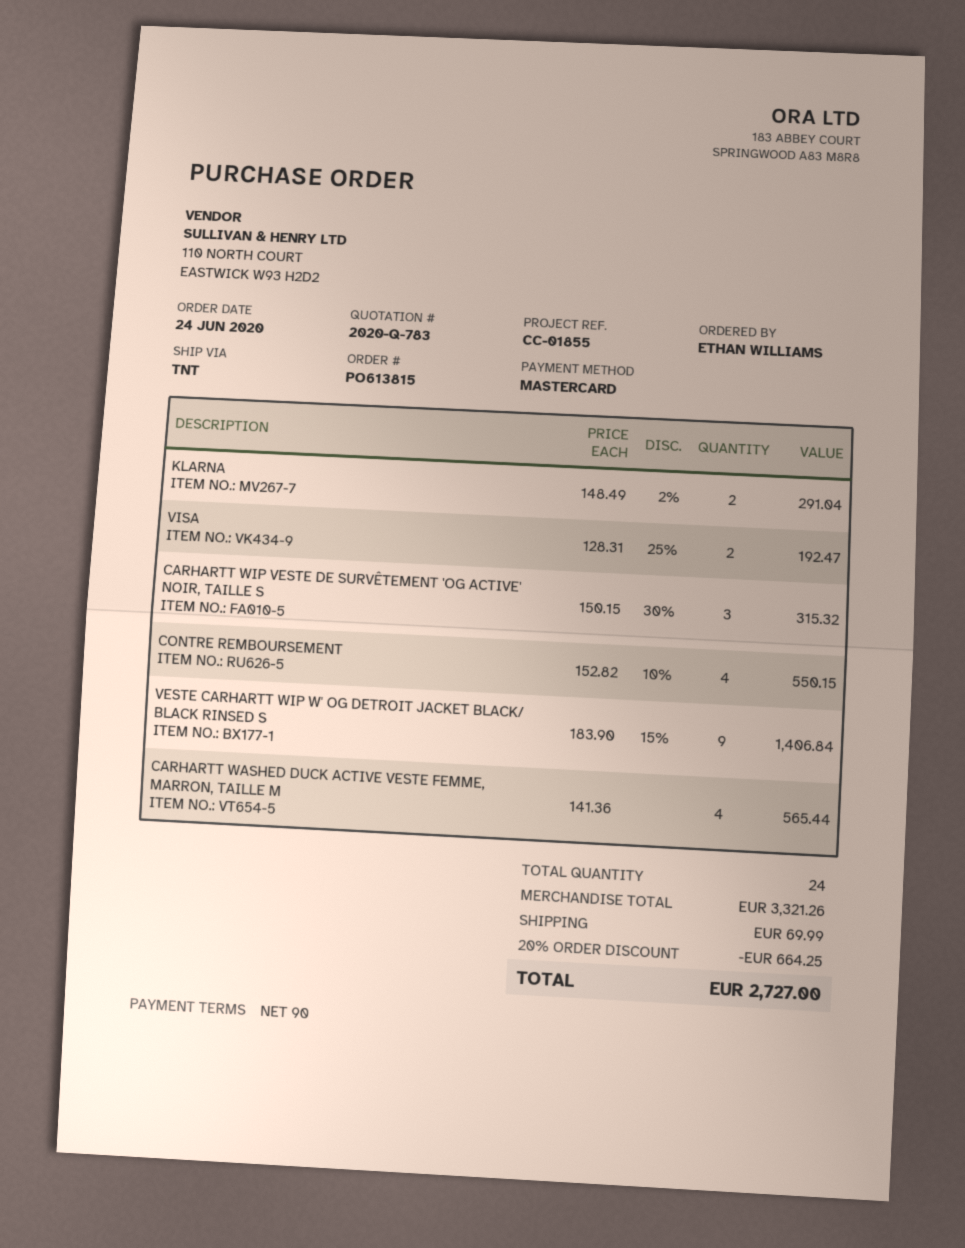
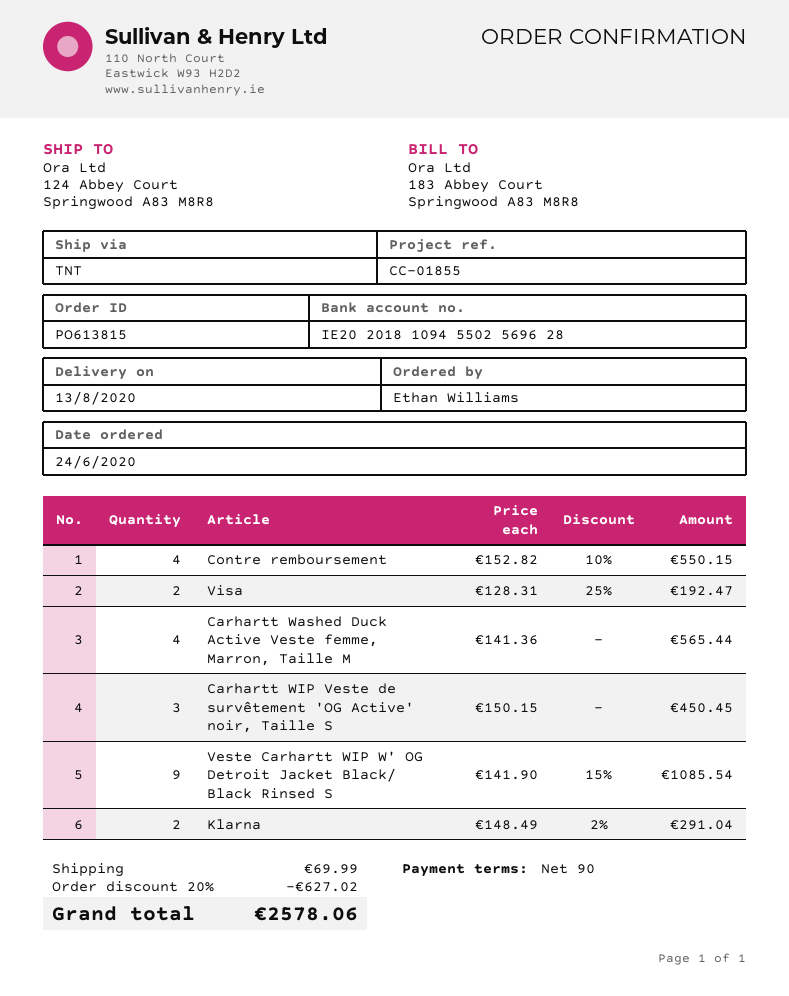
CARHARTT WIP VESTE DE SURVÊTEMENT 'OG ACTIVE' NOIR, TAILLE S: 3 x 150.15 - 30% = 315.32 -> 3 x 150.15 = 450.45
VESTE CARHARTT WIP W' OG DETROIT JACKET BLACK/ BLACK RINSED S: 9 x 183.90 - 15% = 1406.84 -> 9 x 141.90 - 15% = 1085.54
discount: 20% = 664.25 -> 20% = 627.02
total: 2727.00 -> 2578.06

